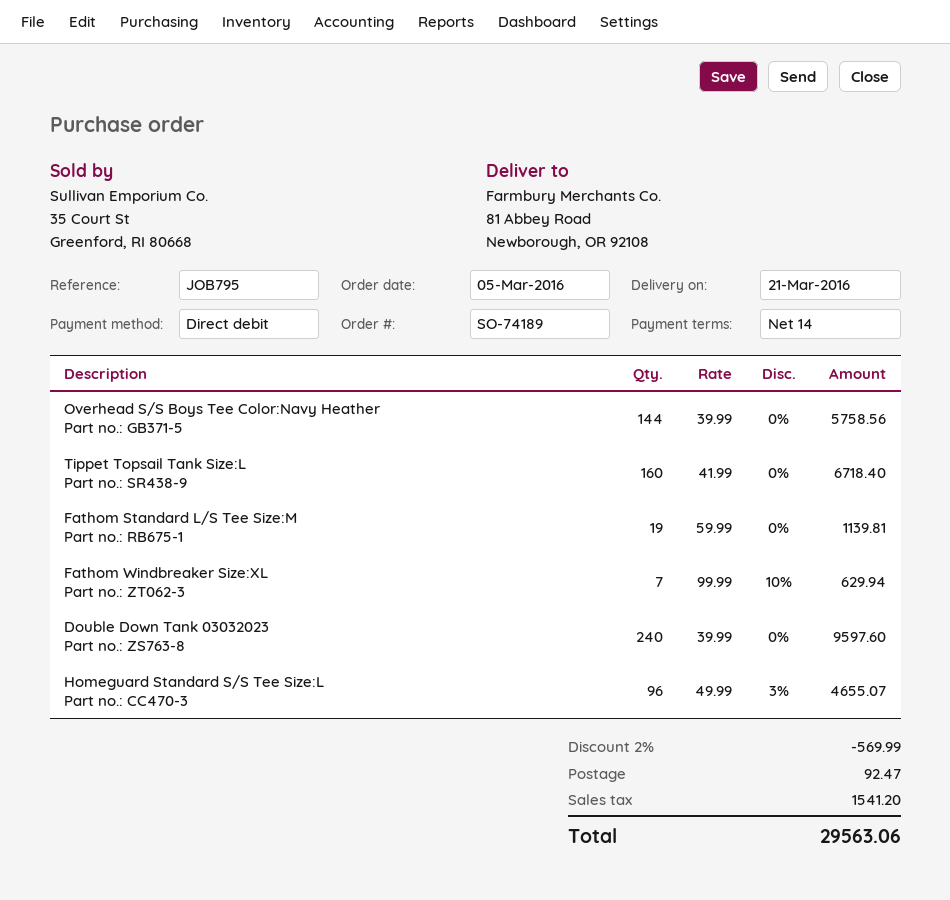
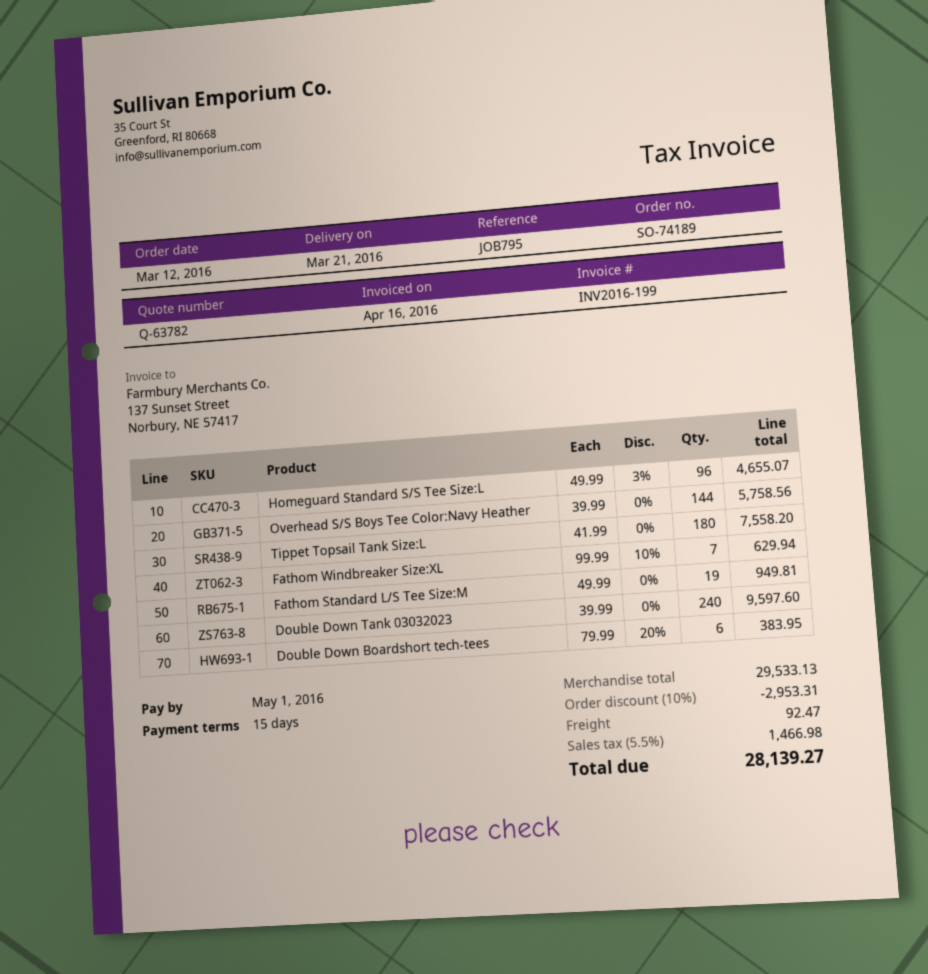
order date: 2016-03-05 -> 2016-03-12
payment terms: 14 days -> 15 days
Tippet Topsail Tank Size:L: 160 x 41.99 = 6718.40 -> 180 x 41.99 = 7558.20
Fathom Standard L/S Tee Size:M: 19 x 59.99 = 1139.81 -> 19 x 49.99 = 949.81
Double Down Boardshort tech-tees: none -> 6 x 79.99 - 20% = 383.95
discount: 2% = 569.99 -> 10% = 2953.31
tax: 1541.20 -> 1466.98
total: 29563.06 -> 28139.27

